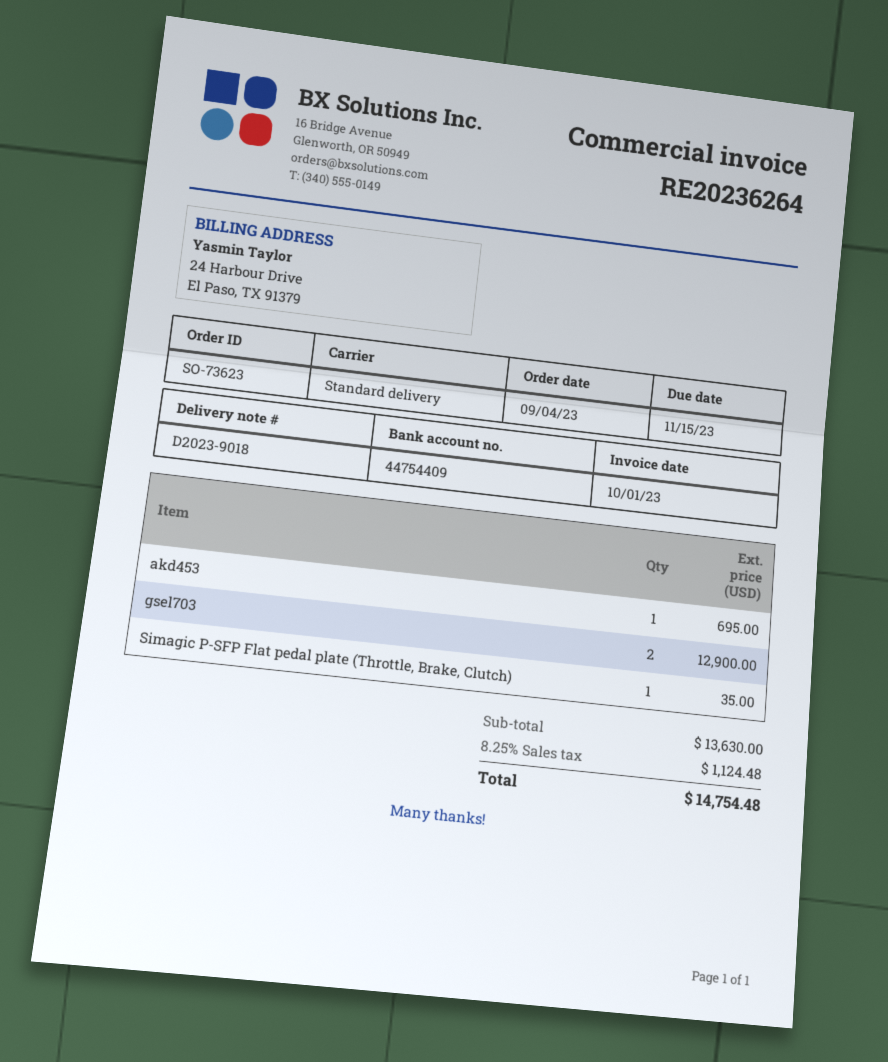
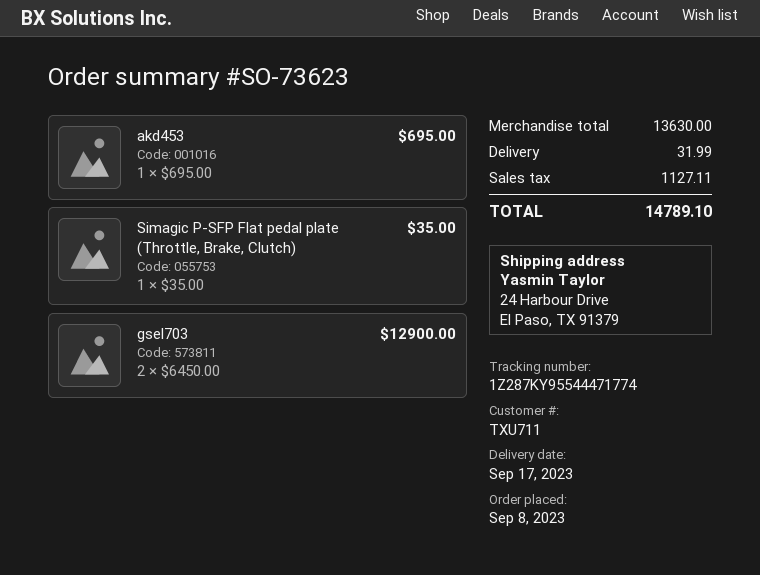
order date: 2023-09-04 -> 2023-09-08
shipping: none -> 31.99
tax: 1124.48 -> 1127.11
total: 14754.48 -> 14789.10

